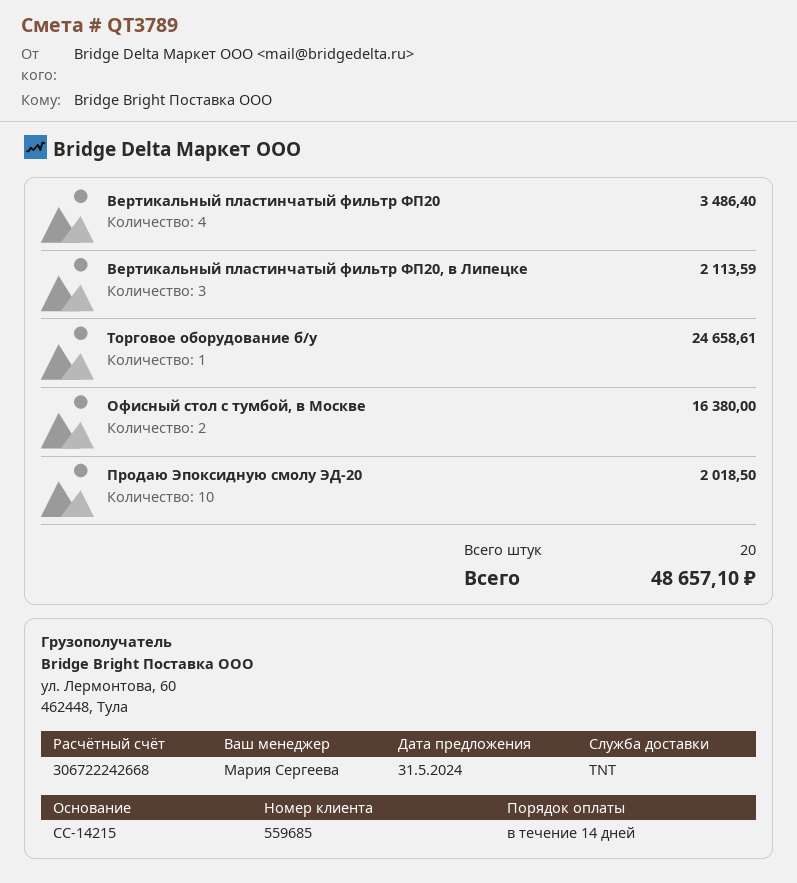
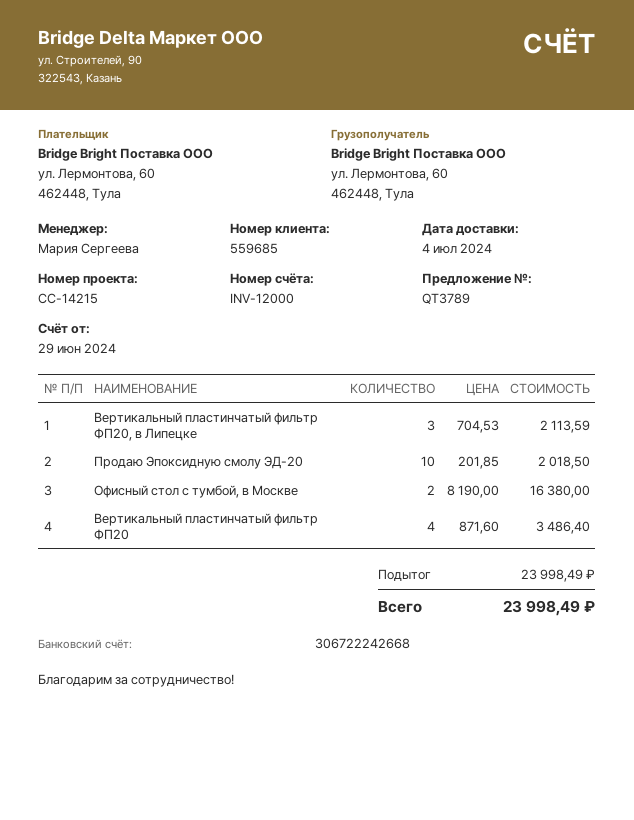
Торговое оборудование б/у: 1 for 24658.61 -> none
total: 48657.10 -> 23998.49

